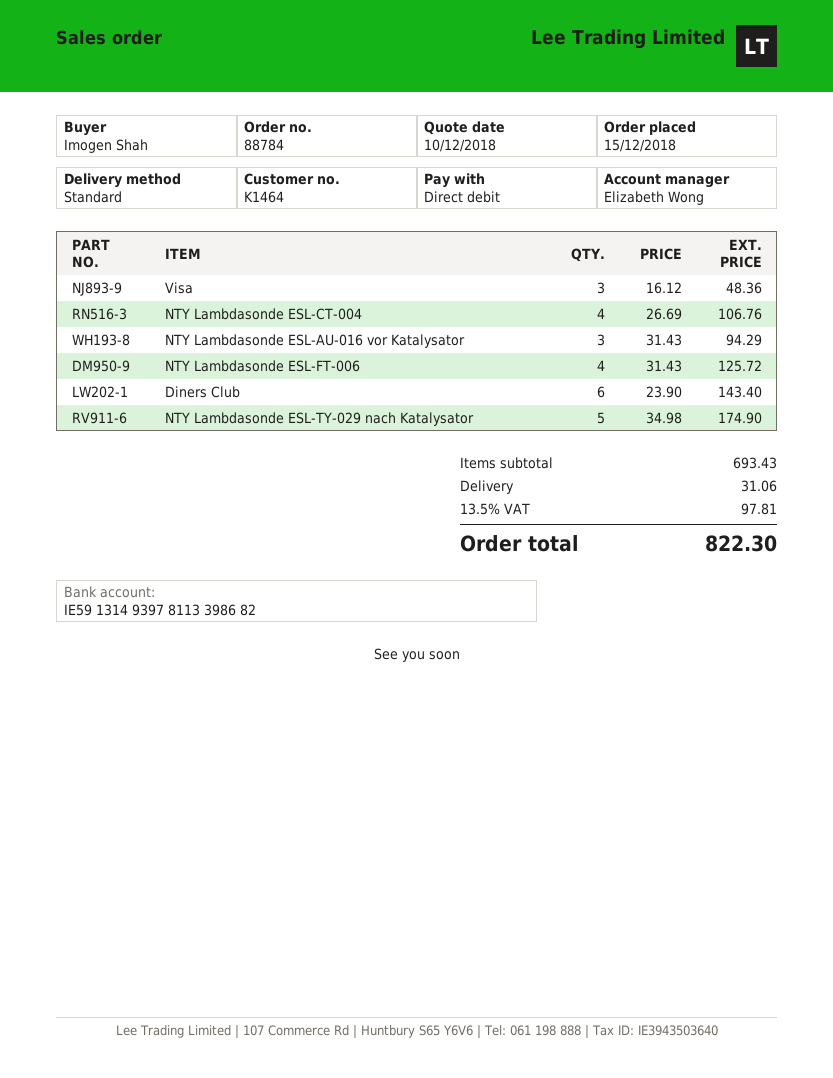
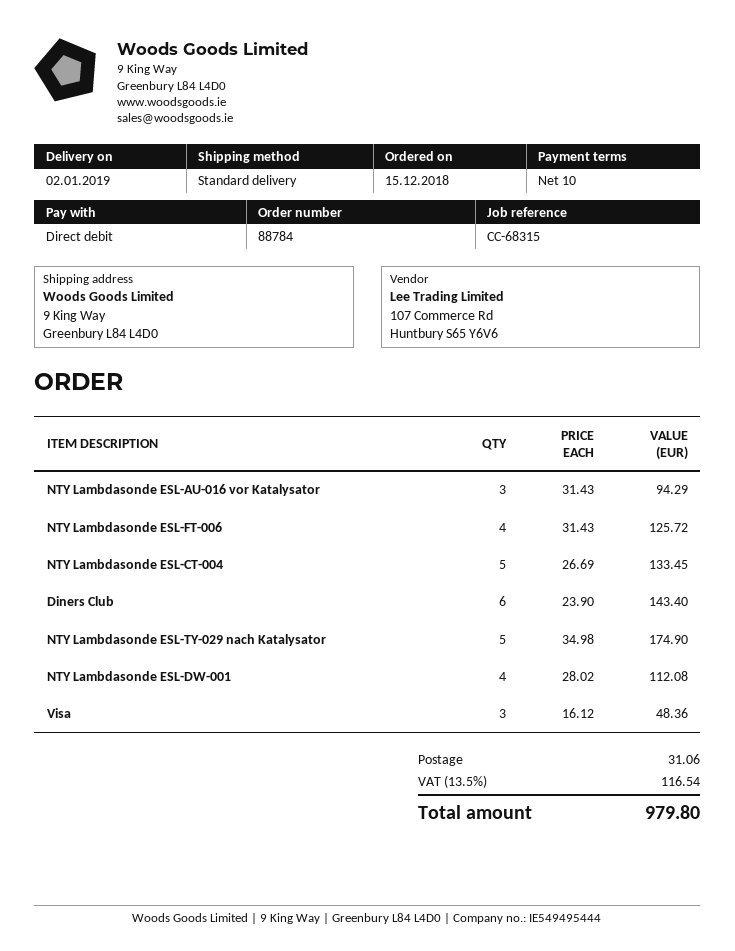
NTY Lambdasonde ESL-CT-004: 4 x 26.69 = 106.76 -> 5 x 26.69 = 133.45
NTY Lambdasonde ESL-DW-001: none -> 4 x 28.02 = 112.08
tax: 13.5% = 97.81 -> 13.5% = 116.54
total: 822.30 -> 979.80

